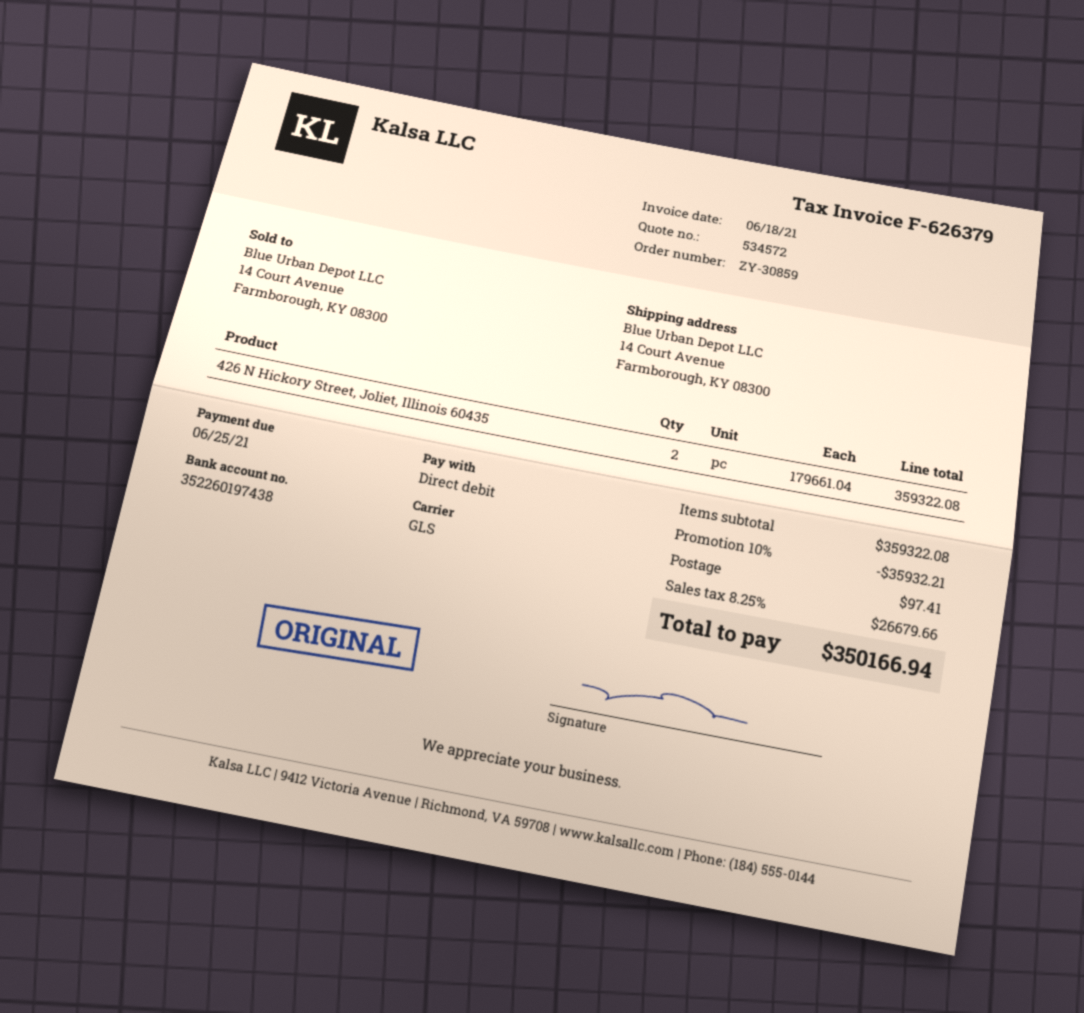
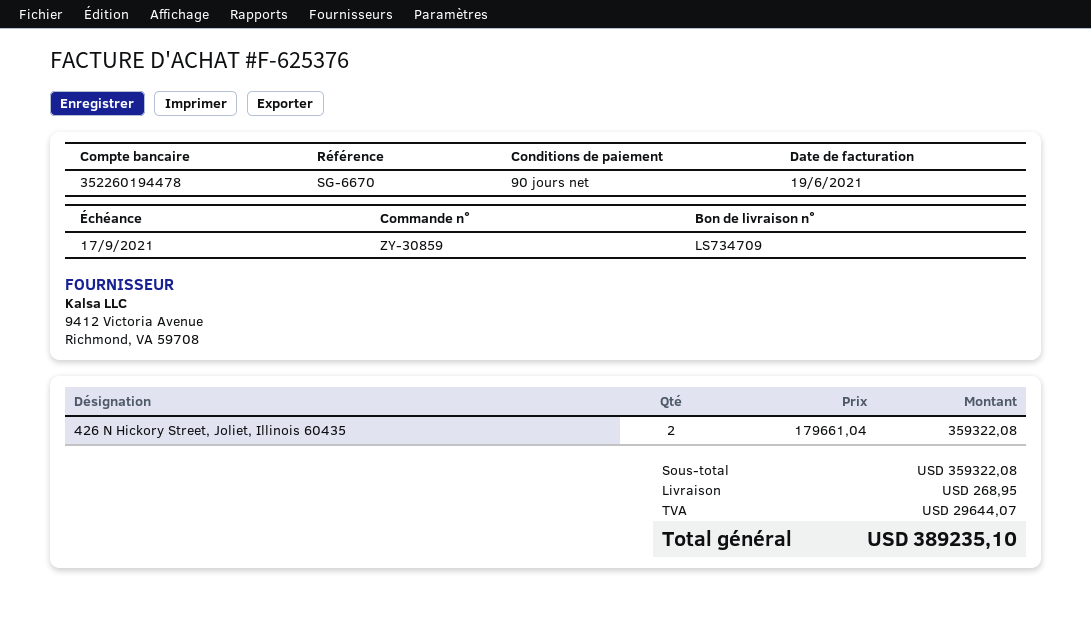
invoice number: F-626379 -> F-625376
invoice date: 2021-06-18 -> 2021-06-19
due date: 2021-06-25 -> 2021-09-17
bank account: 352260197438 -> 352260194478
discount: 10% = 35932.21 -> none
shipping: 97.41 -> 268.95
tax: 26679.66 -> 29644.07
total: 350166.94 -> 389235.10

